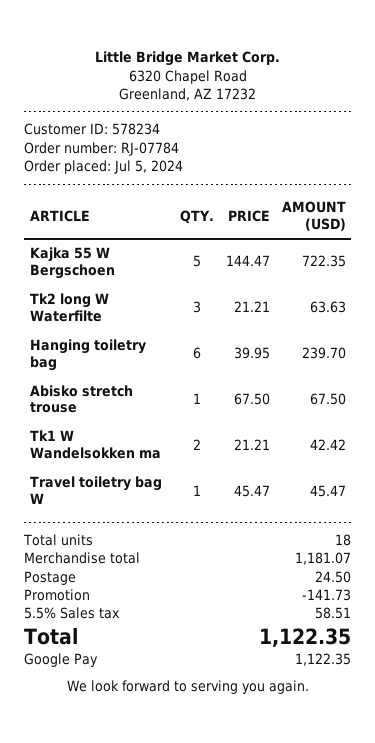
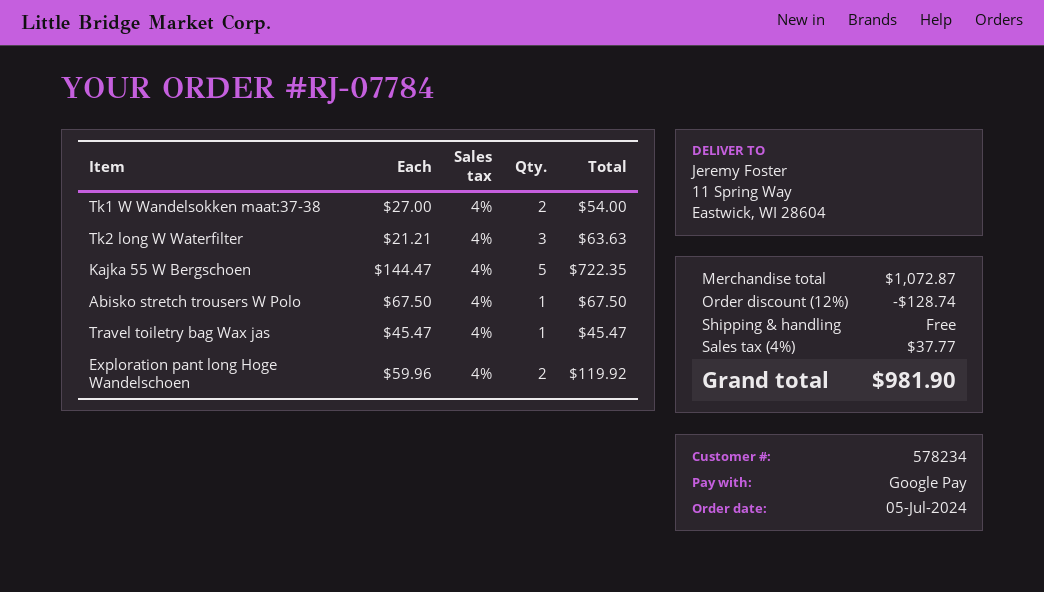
Hanging toiletry bag: 6 x 39.95 = 239.70 -> none
Tk1 W Wandelsokken ma: 2 x 21.21 = 42.42 -> 2 x 27.00 = 54.00
Exploration pant long Hoge Wandelschoen: none -> 2 x 59.96 = 119.92
subtotal: 1181.07 -> 1072.87
discount: 141.73 -> 128.74
shipping: 24.50 -> 0.00
tax: 5.5% = 58.51 -> 4% = 37.77
total: 1122.35 -> 981.90

